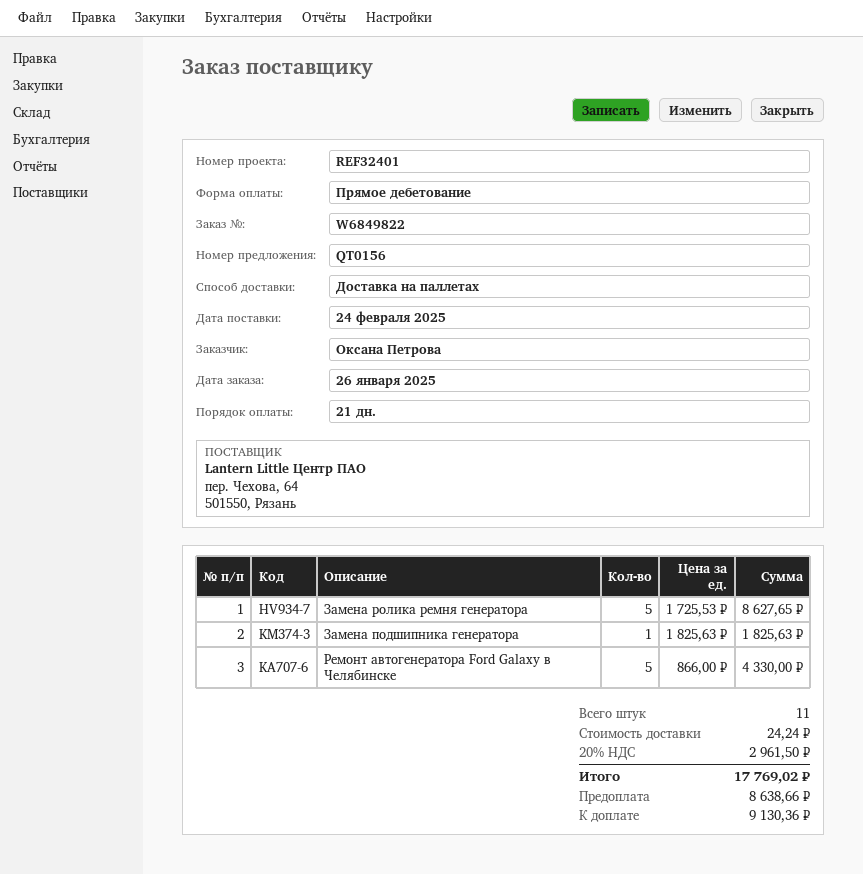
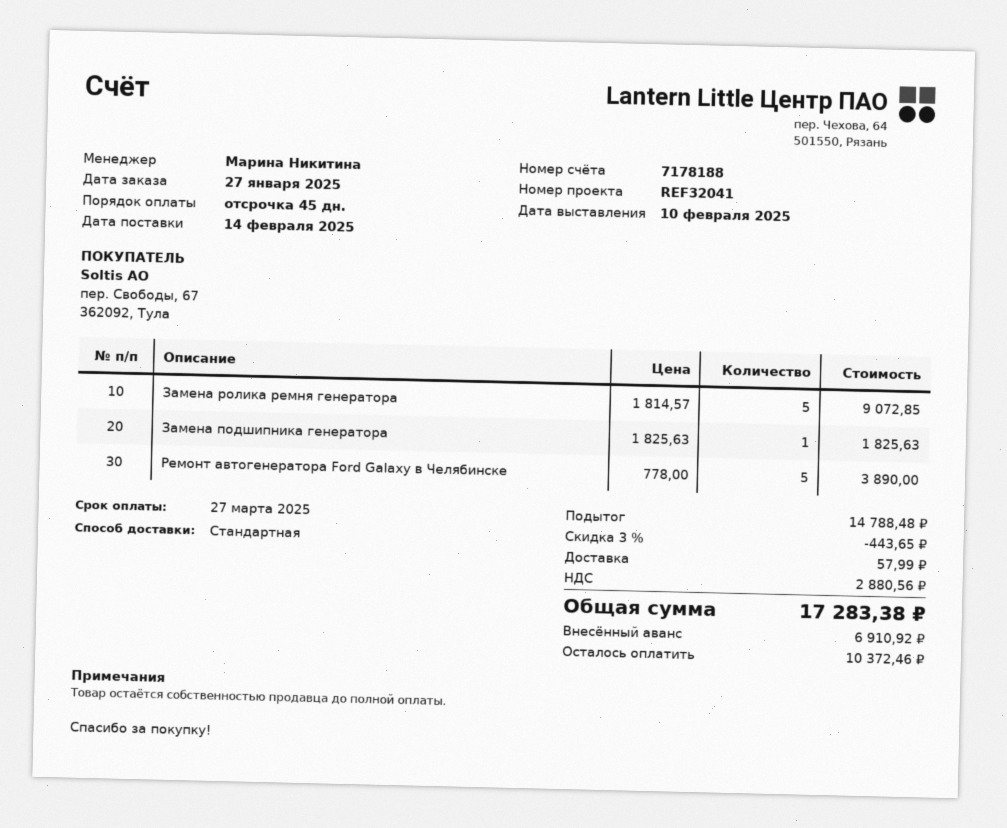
order date: 2025-01-26 -> 2025-01-27
delivery date: 2025-02-24 -> 2025-02-14
payment terms: 21 days -> 45 days
reference: REF32401 -> REF32041
shipping method: pallet freight -> standard
Замена ролика ремня генератора: 5 x 1725.53 = 8627.65 -> 5 x 1814.57 = 9072.85
Ремонт автогенератора Ford Galaxy в Челябинске: 5 x 866.00 = 4330.00 -> 5 x 778.00 = 3890.00
discount: none -> 3% = 443.65
shipping: 24.24 -> 57.99
tax: 2961.50 -> 2880.56
total: 17769.02 -> 17283.38
deposit: 8638.66 -> 6910.92
balance: 9130.36 -> 10372.46

